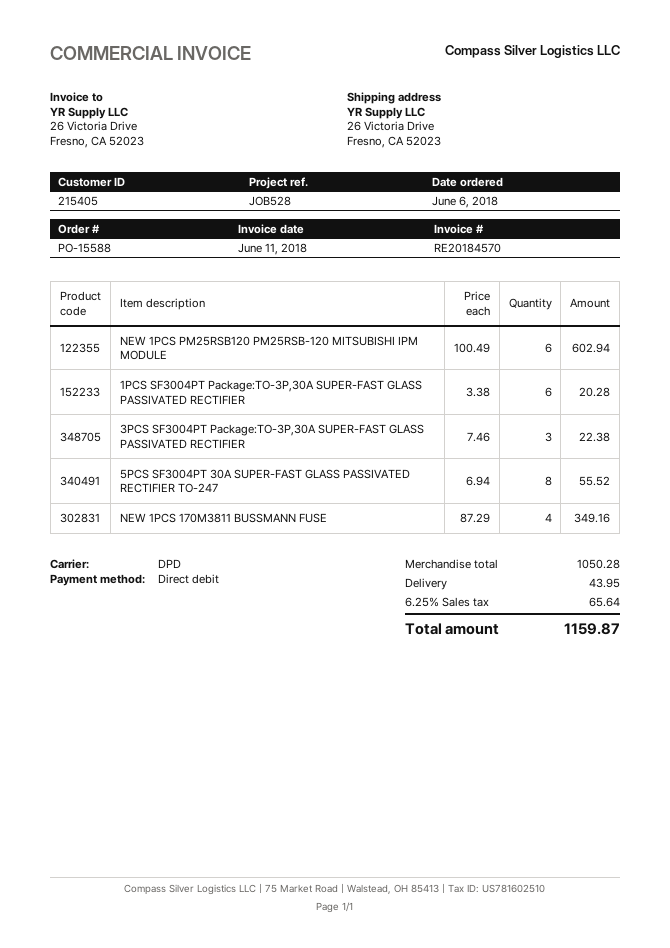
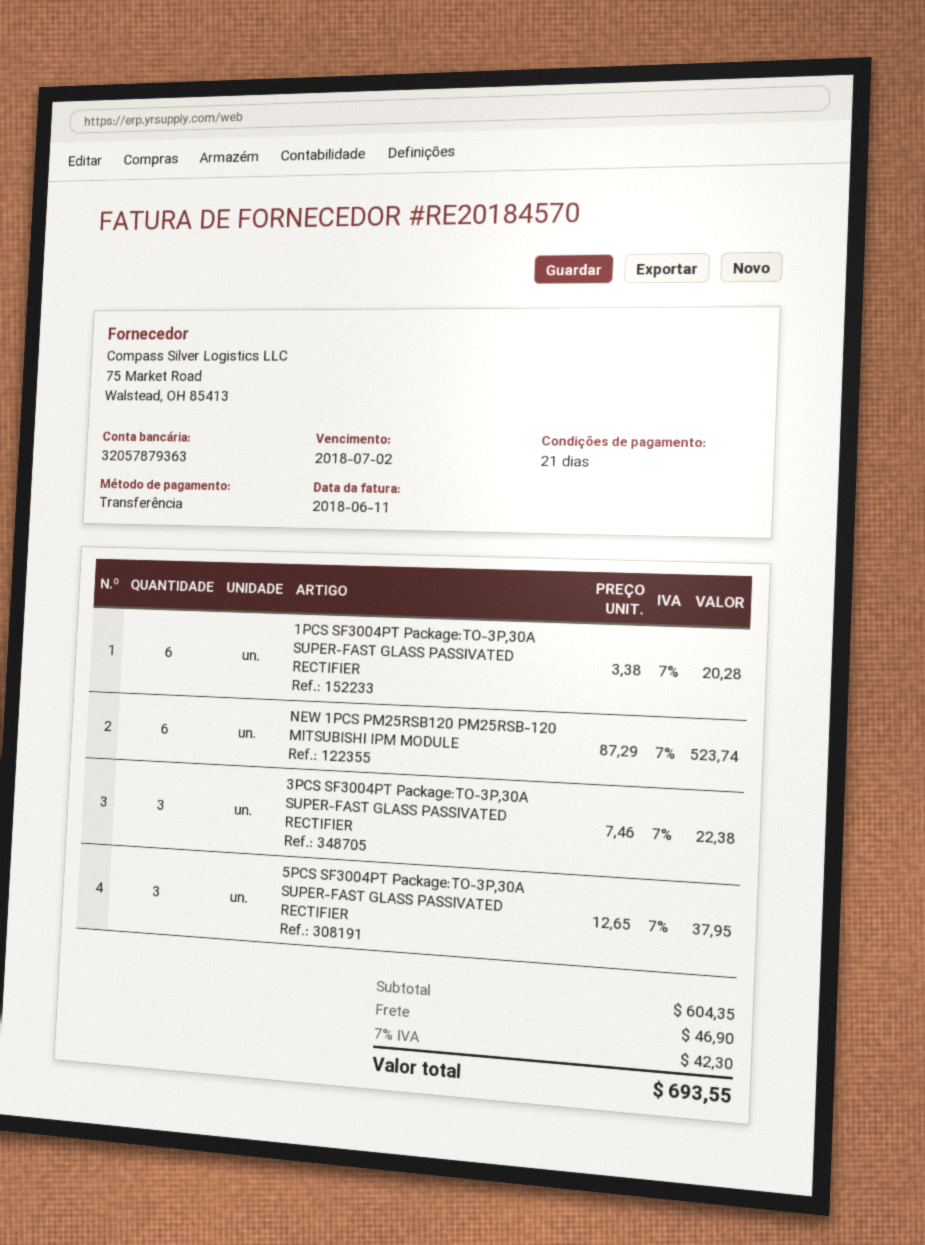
payment method: direct debit -> bank transfer
NEW 1PCS PM25RSB120 PM25RSB-120 MITSUBISHI IPM MODULE: 6 x 100.49 = 602.94 -> 6 x 87.29 = 523.74
5PCS SF3004PT 30A SUPER-FAST GLASS PASSIVATED RECTIFIER TO-247: 8 x 6.94 = 55.52 -> none
NEW 1PCS 170M3811 BUSSMANN FUSE: 4 x 87.29 = 349.16 -> none
5PCS SF3004PT Package:TO-3P,30A SUPER-FAST GLASS PASSIVATED RECTIFIER: none -> 3 x 12.65 = 37.95
subtotal: 1050.28 -> 604.35
shipping: 43.95 -> 46.90
tax: 6.25% = 65.64 -> 7% = 42.30
total: 1159.87 -> 693.55

